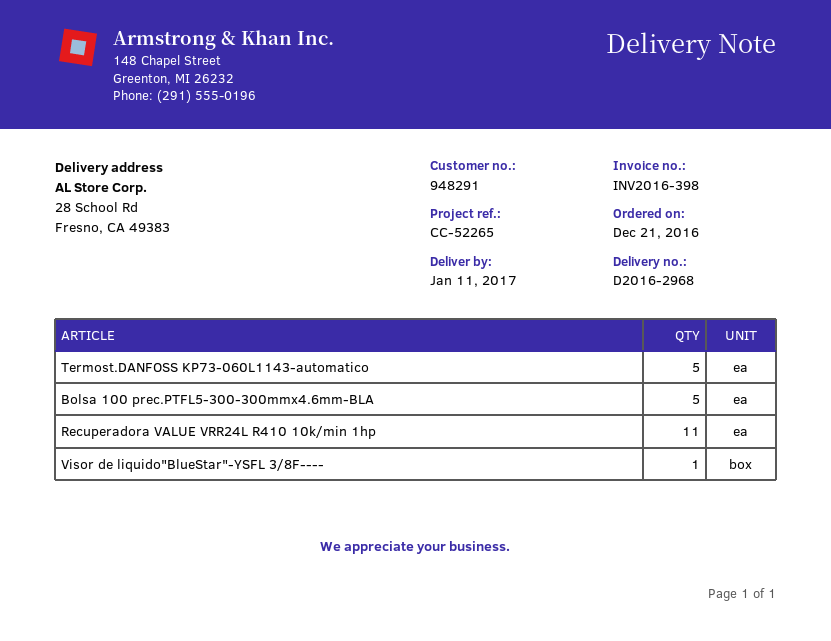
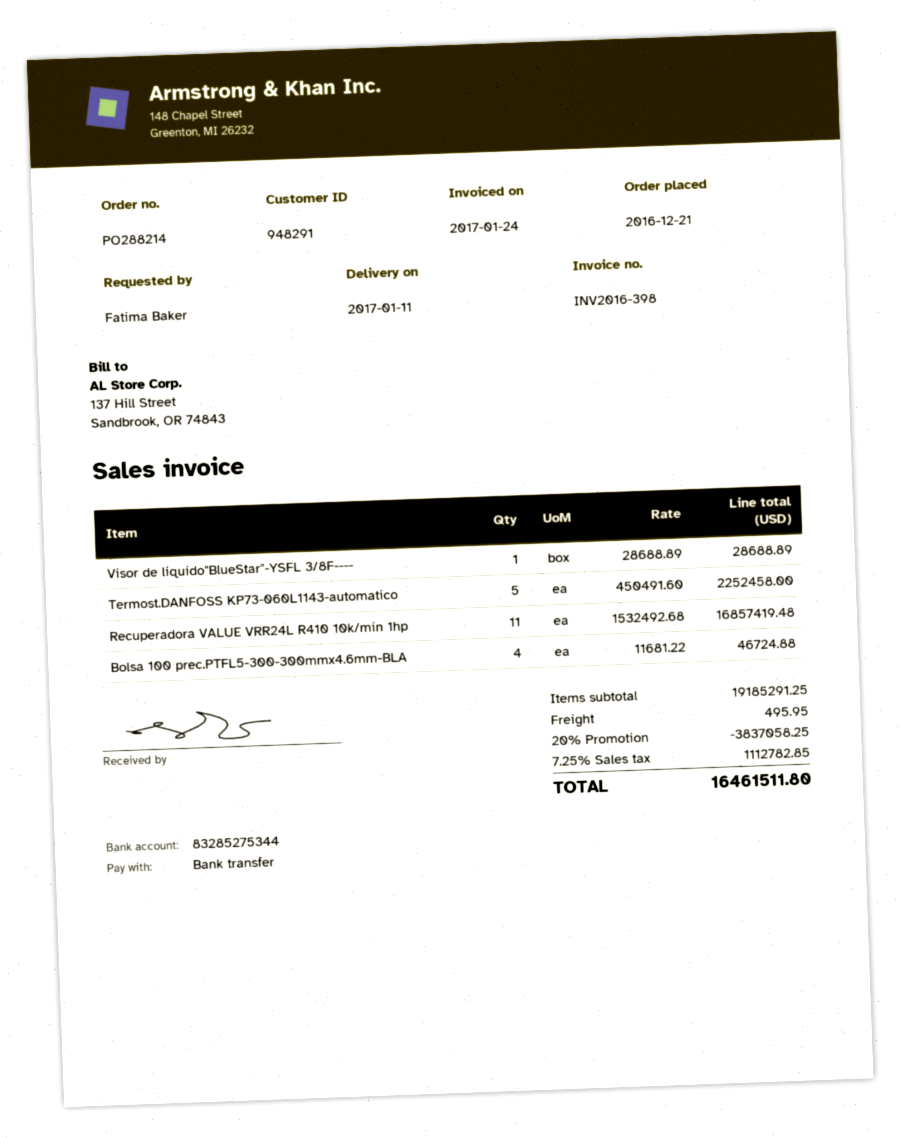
Bolsa 100 prec.PTFL5-300-300mmx4.6mm-BLA: 5 -> 4

